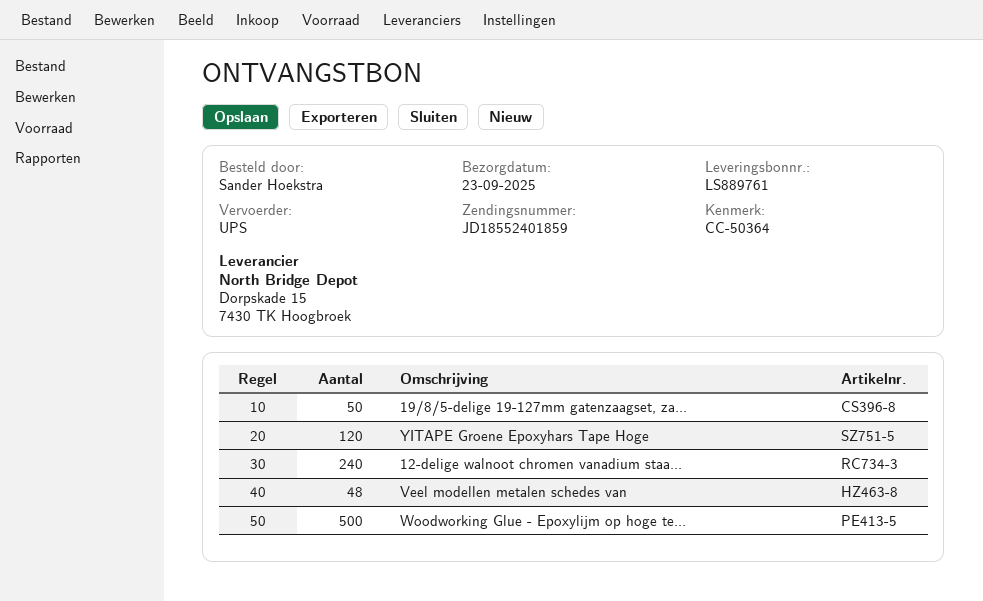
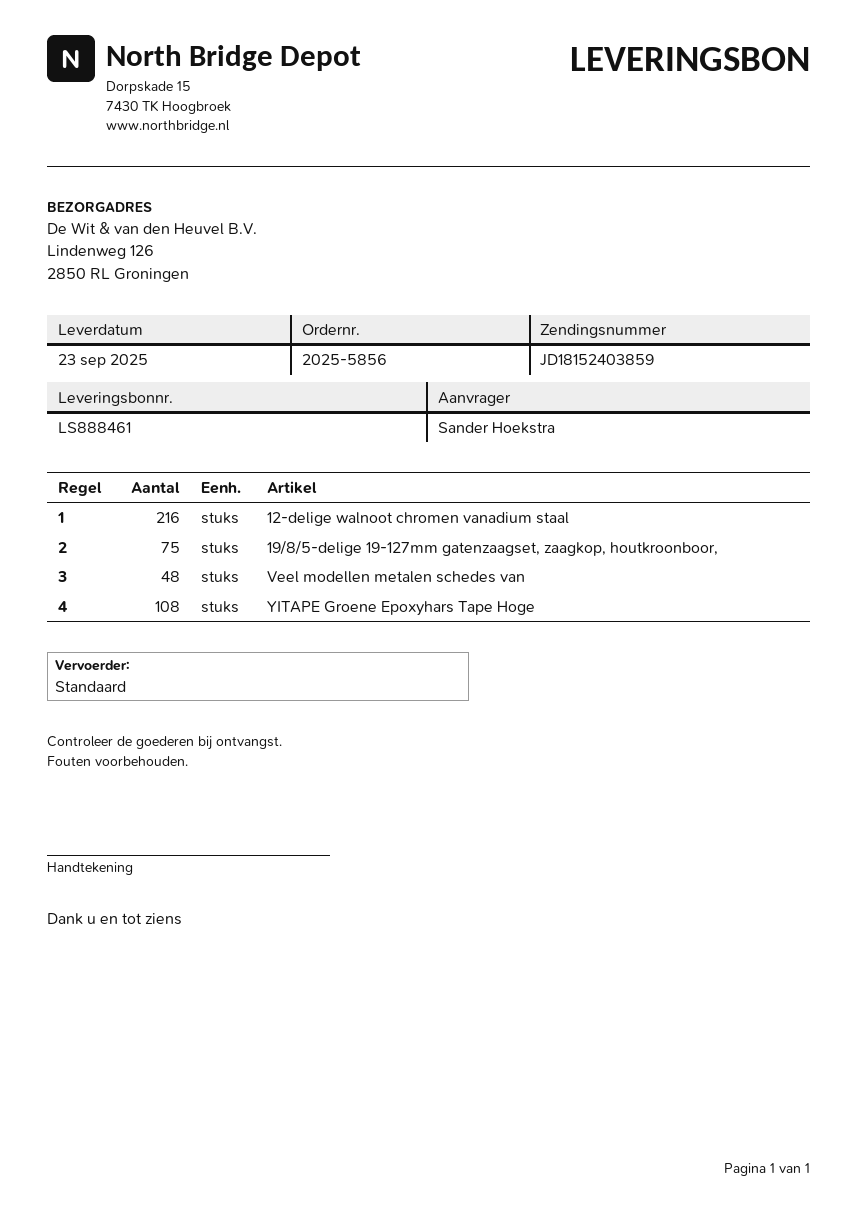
delivery note number: LS889761 -> LS888461
shipping method: UPS -> standard
tracking number: JD18552401859 -> JD18152403859
19/8/5-delige 19-127mm gatenzaagset, za...: 50 -> 75
YITAPE Groene Epoxyhars Tape Hoge: 120 -> 108
12-delige walnoot chromen vanadium staa...: 240 -> 216
Woodworking Glue - Epoxylijm op hoge te...: 500 -> none

